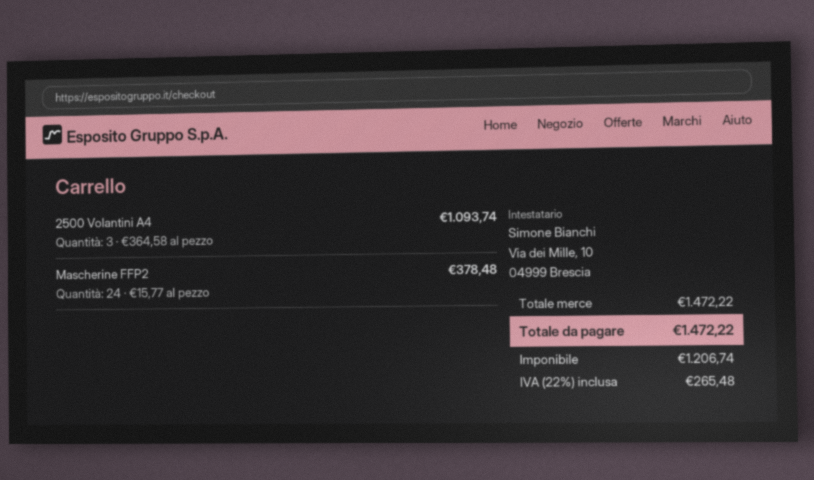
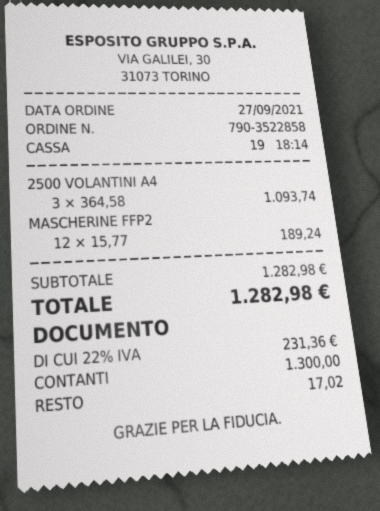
Mascherine FFP2: 24 x 15.77 = 378.48 -> 12 x 15.77 = 189.24
subtotal: 1472.22 -> 1282.98
tax: 22% = 265.48 -> 22% = 231.36
total: 1472.22 -> 1282.98

